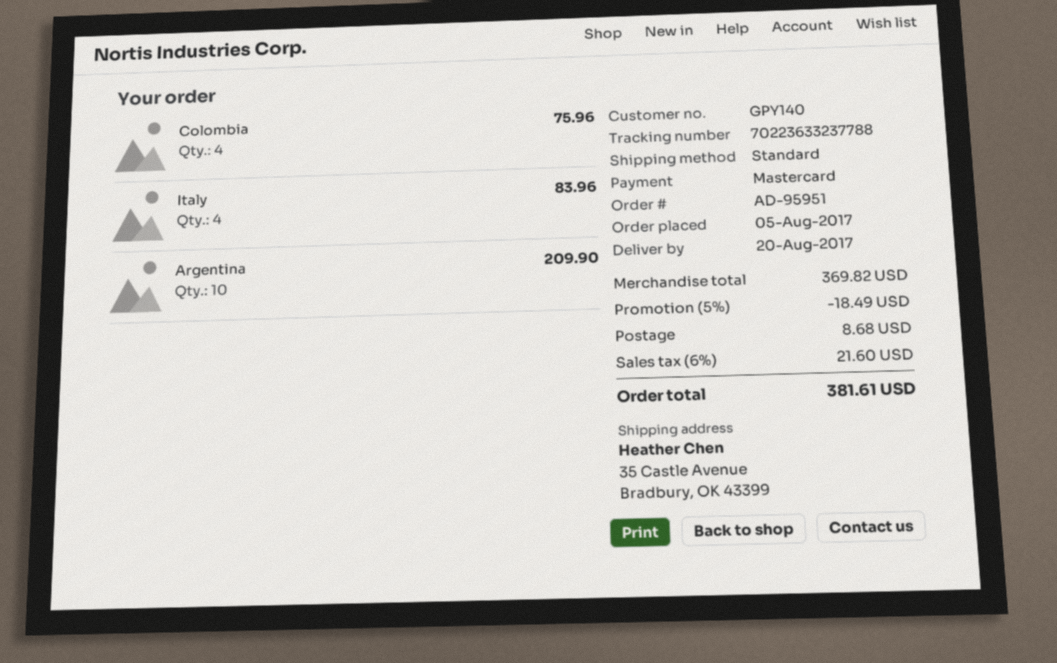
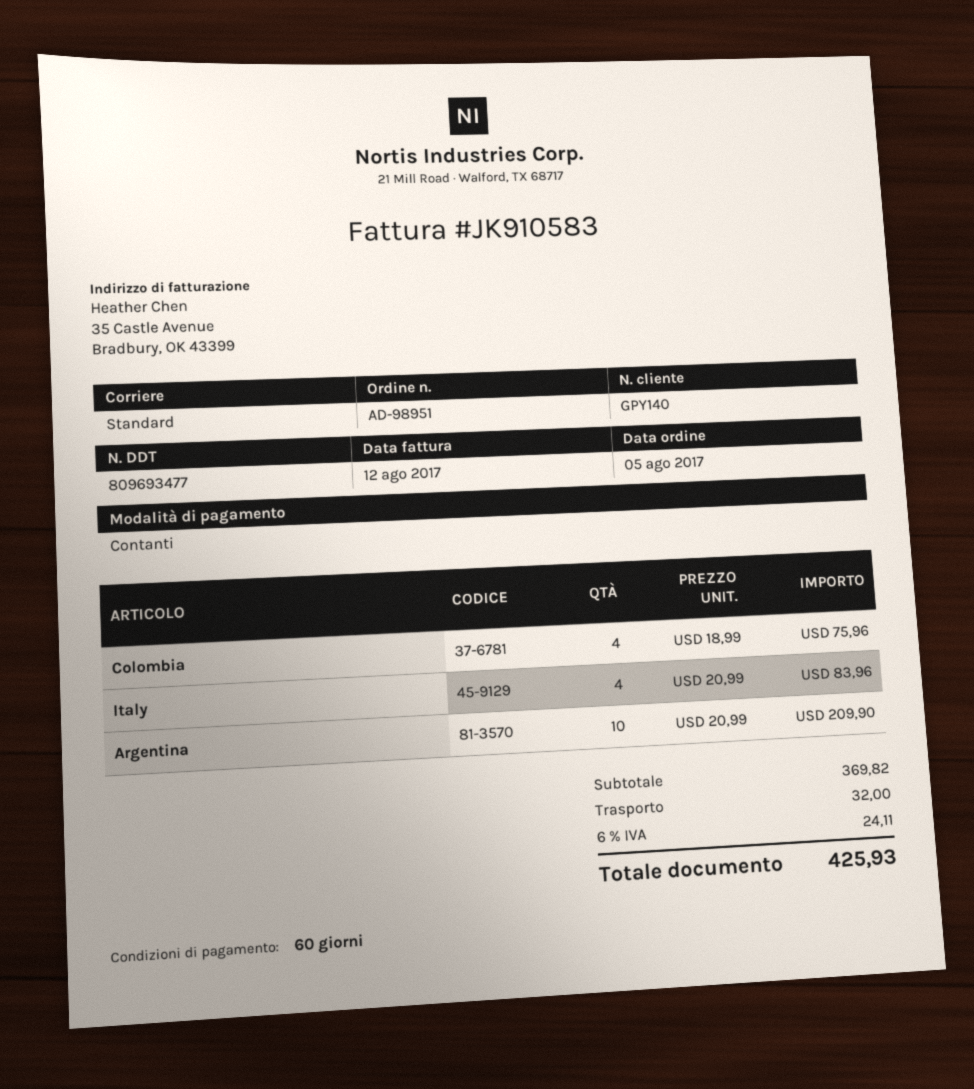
order number: AD-95951 -> AD-98951
payment method: Mastercard -> cash
discount: 5% = 18.49 -> none
shipping: 8.68 -> 32.00
tax: 6% = 21.60 -> 6% = 24.11
total: 381.61 -> 425.93

